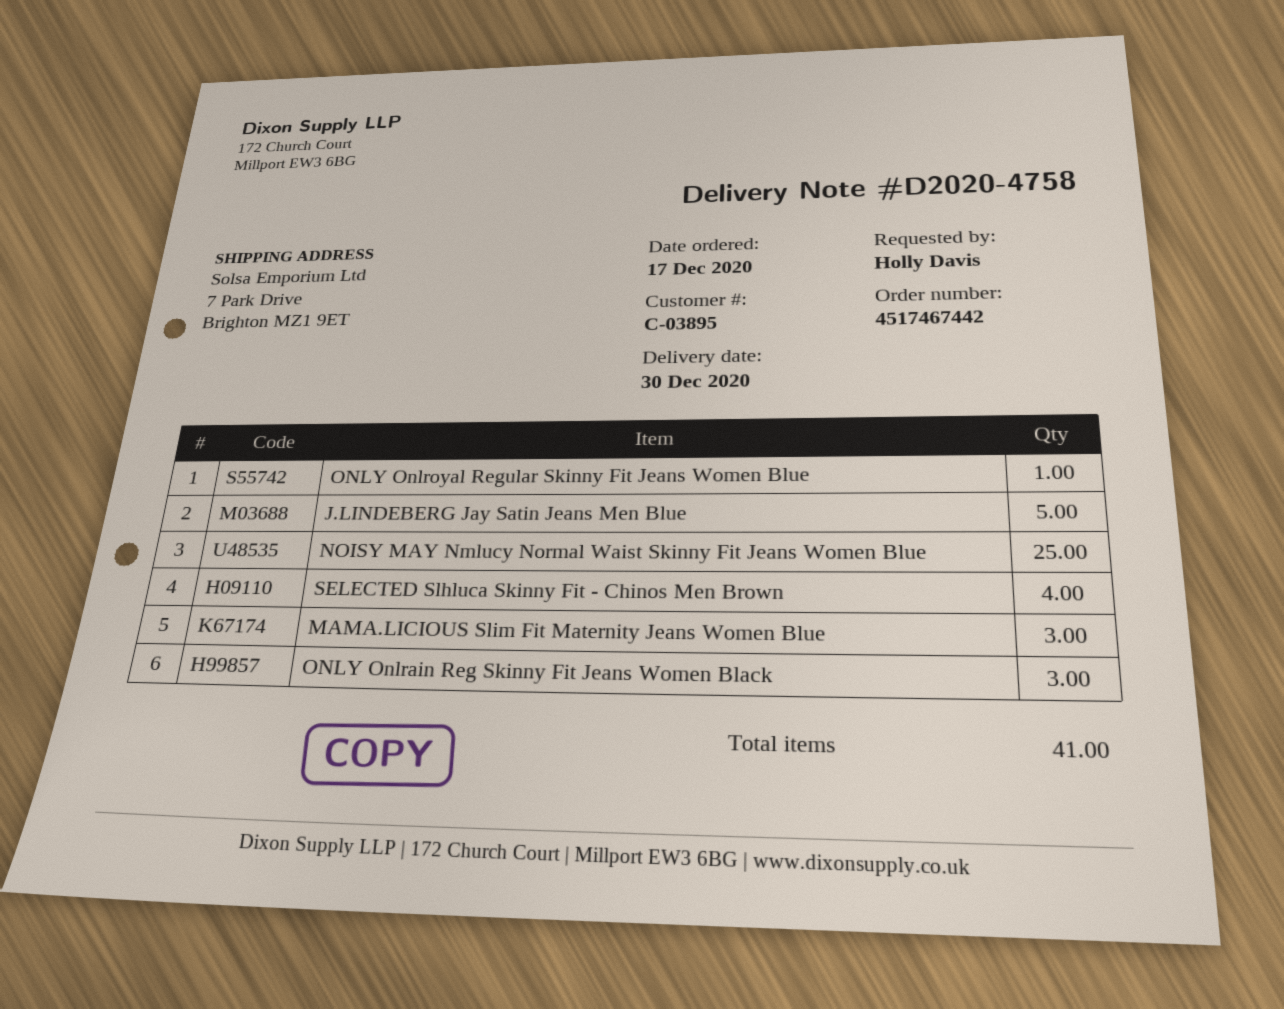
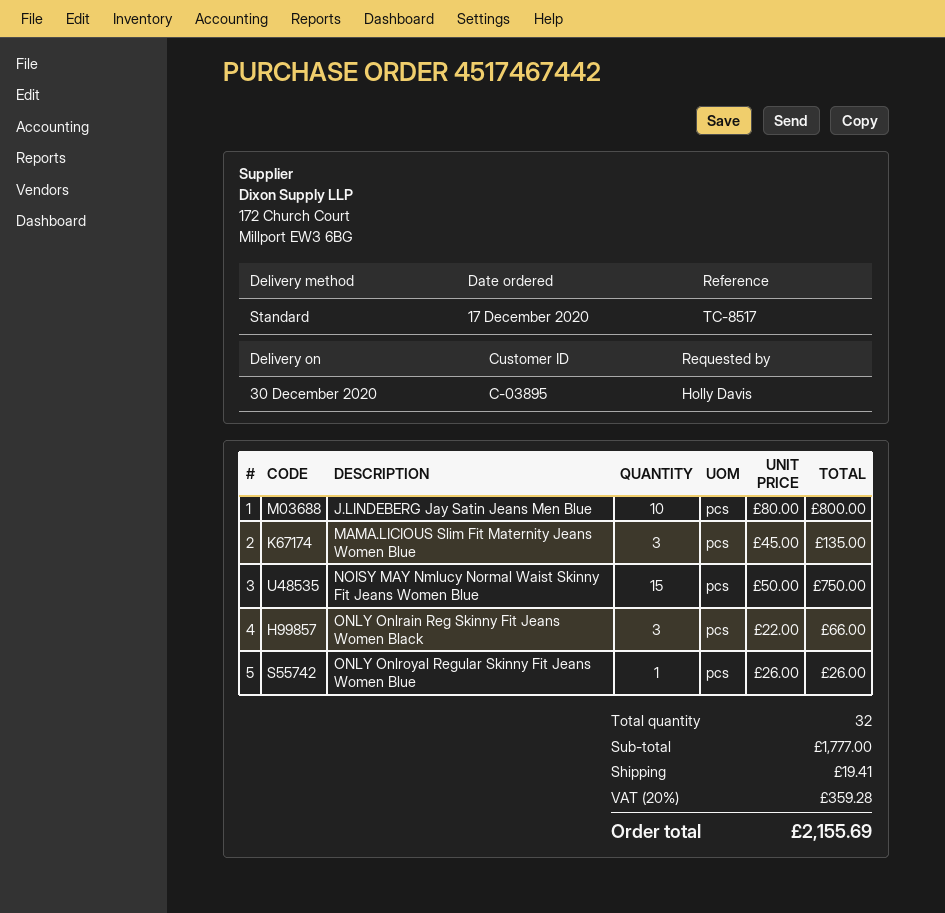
J.LINDEBERG Jay Satin Jeans Men Blue: 5 -> 10
NOISY MAY Nmlucy Normal Waist Skinny Fit Jeans Women Blue: 25 -> 15
SELECTED Slhluca Skinny Fit - Chinos Men Brown: 4 -> none
total quantity: 41 -> 32

